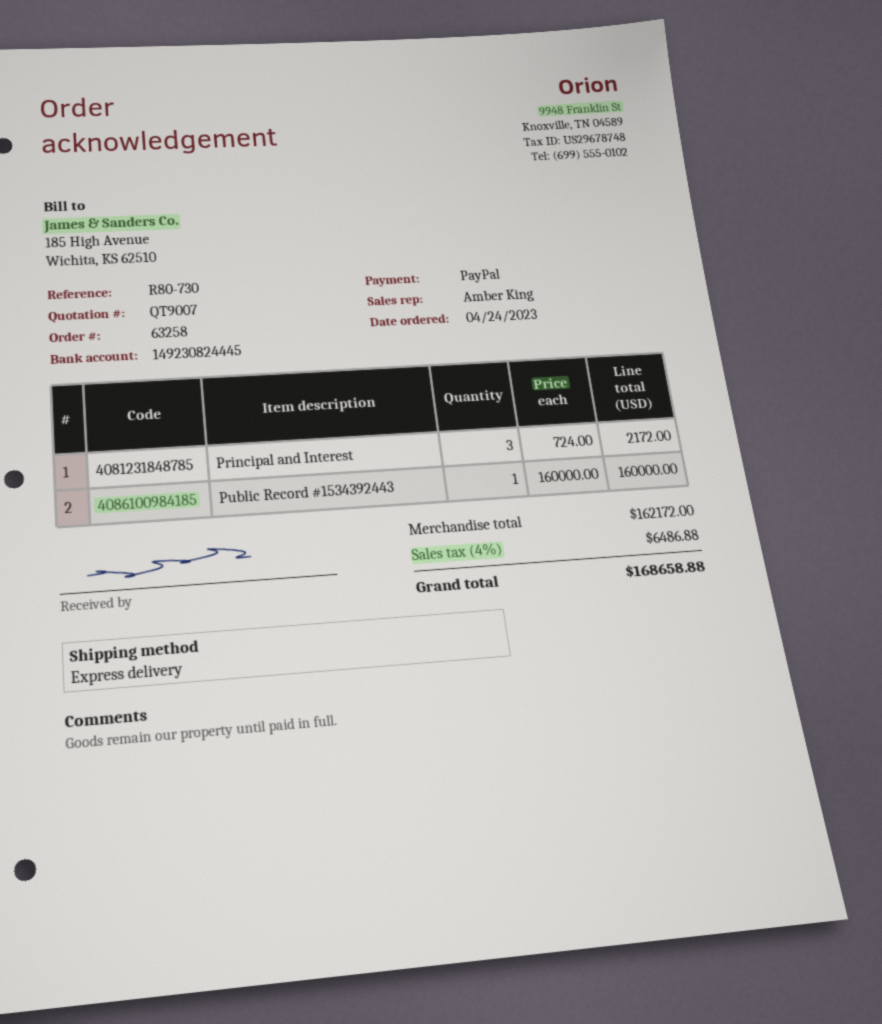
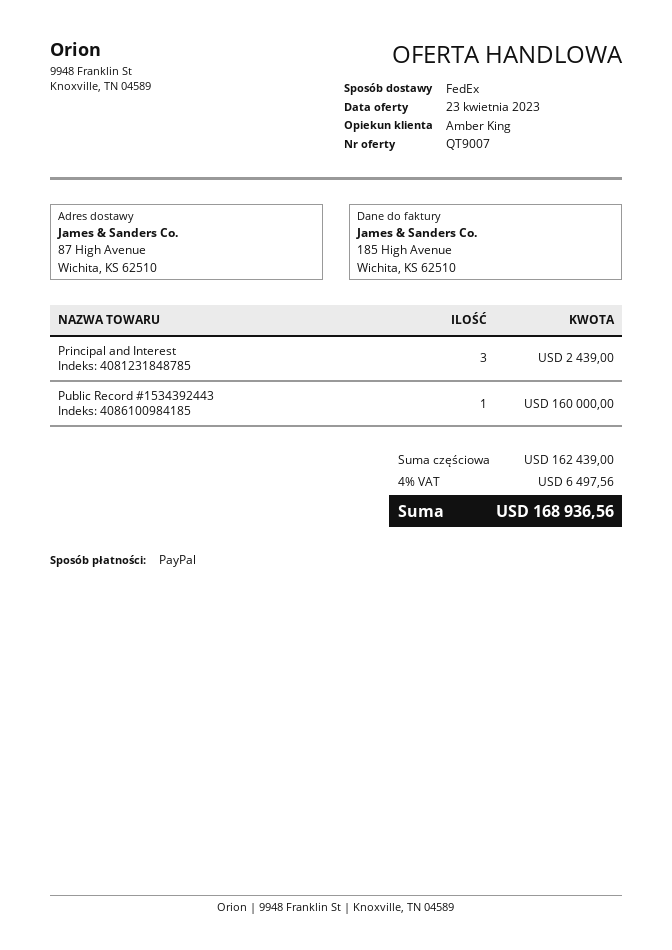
shipping method: express -> FedEx
Principal and Interest: 3 for 2172.00 -> 3 for 2439.00
subtotal: 162172.00 -> 162439.00
tax: 4% = 6486.88 -> 4% = 6497.56
total: 168658.88 -> 168936.56

